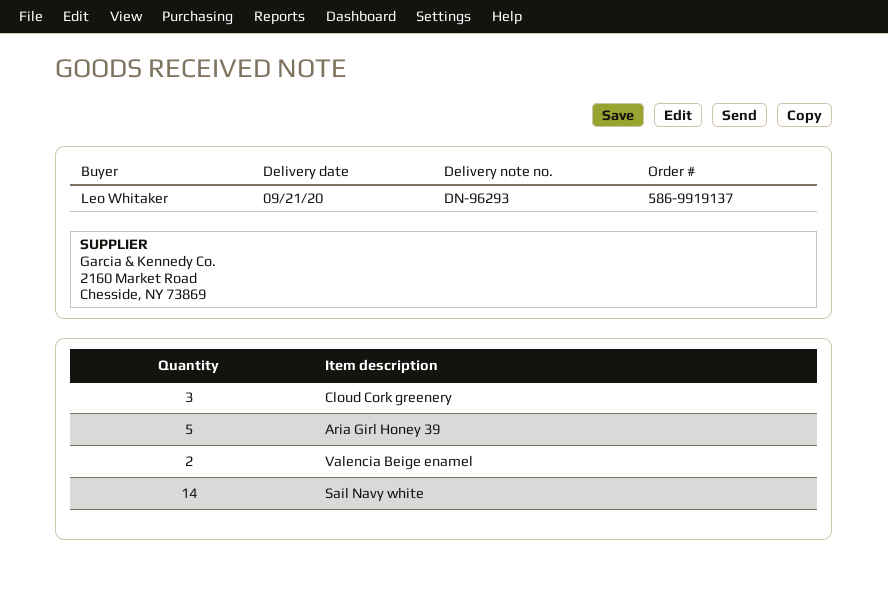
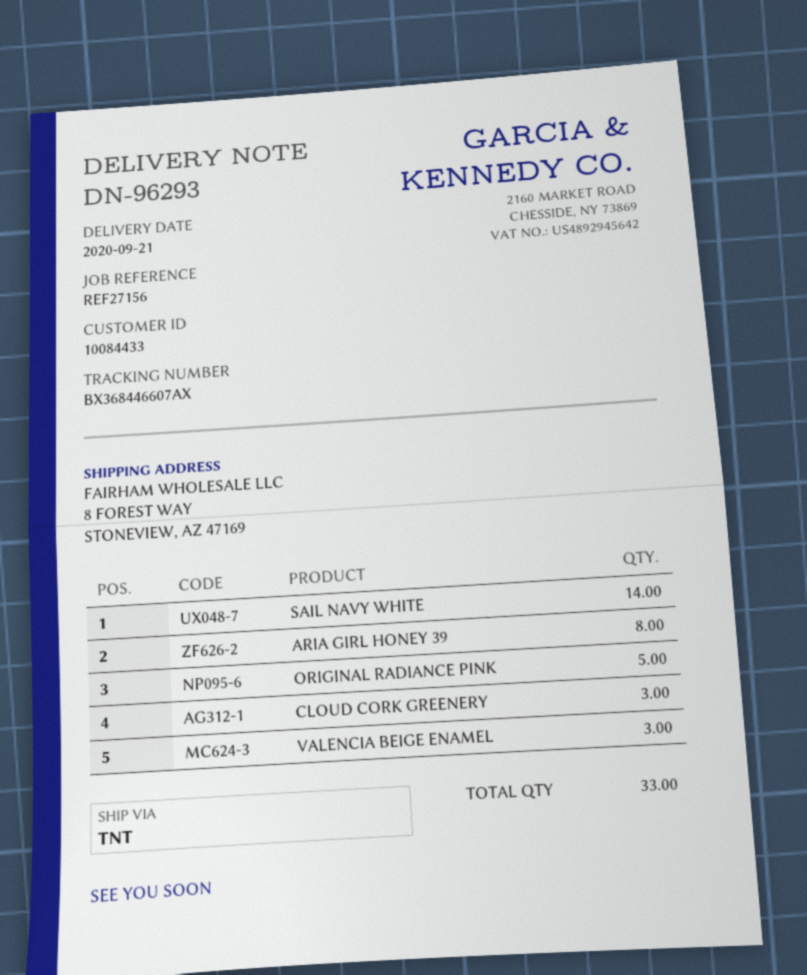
Aria Girl Honey 39: 5 -> 8
Valencia Beige enamel: 2 -> 3
ORIGINAL RADIANCE PINK: none -> 5

